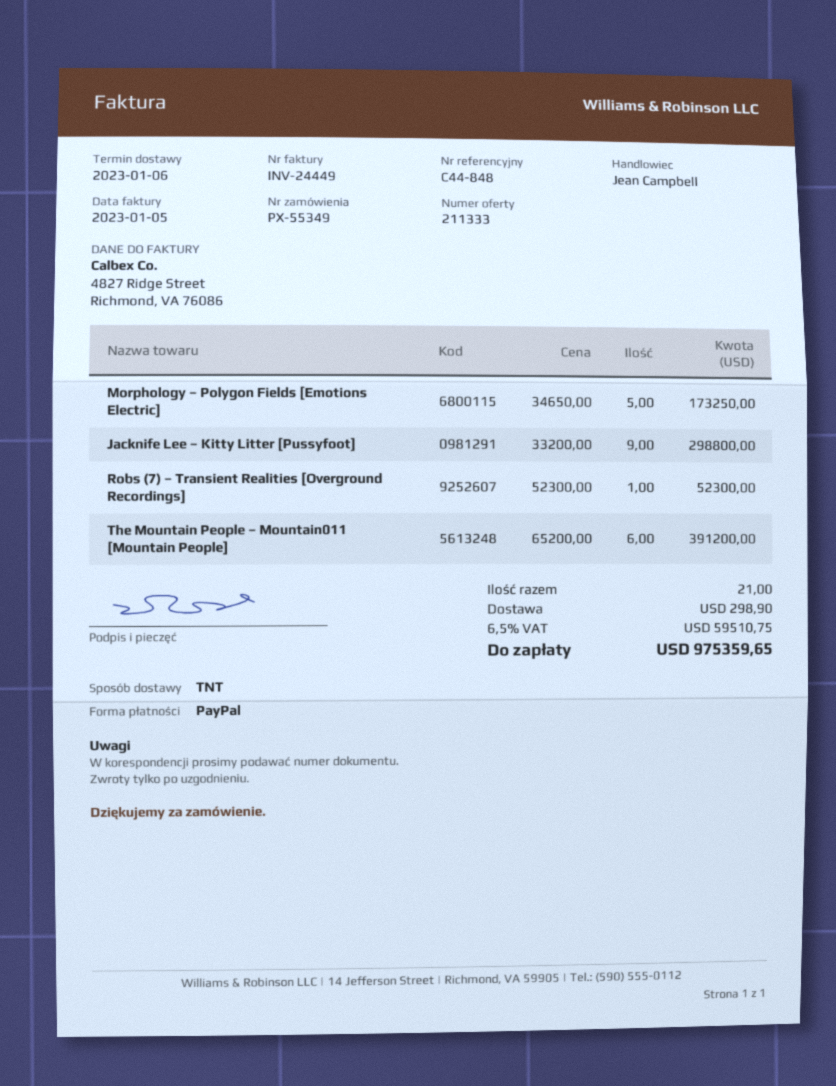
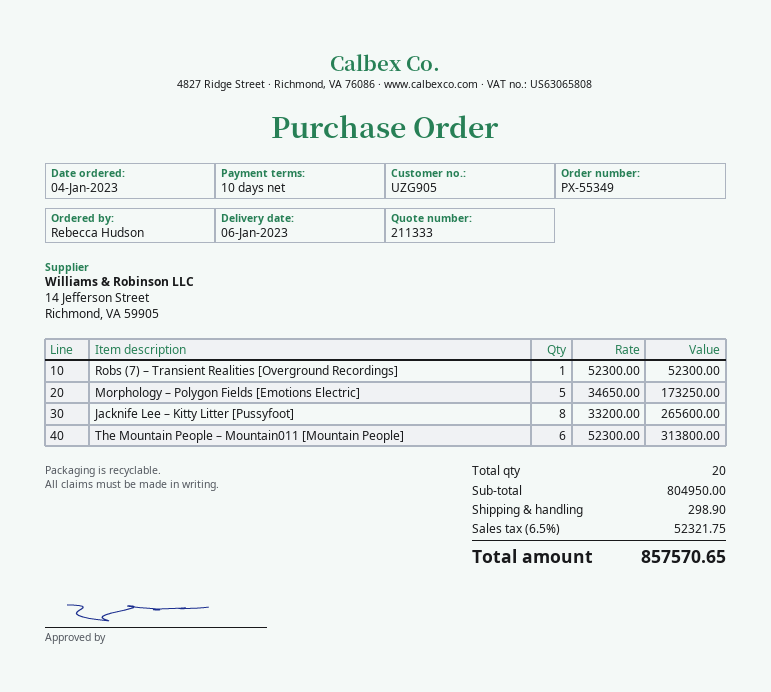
Jacknife Lee – Kitty Litter [Pussyfoot]: 9 x 33200.00 = 298800.00 -> 8 x 33200.00 = 265600.00
The Mountain People – Mountain011 [Mountain People]: 6 x 65200.00 = 391200.00 -> 6 x 52300.00 = 313800.00
total quantity: 21 -> 20
tax: 6.5% = 59510.75 -> 6.5% = 52321.75
total: 975359.65 -> 857570.65

